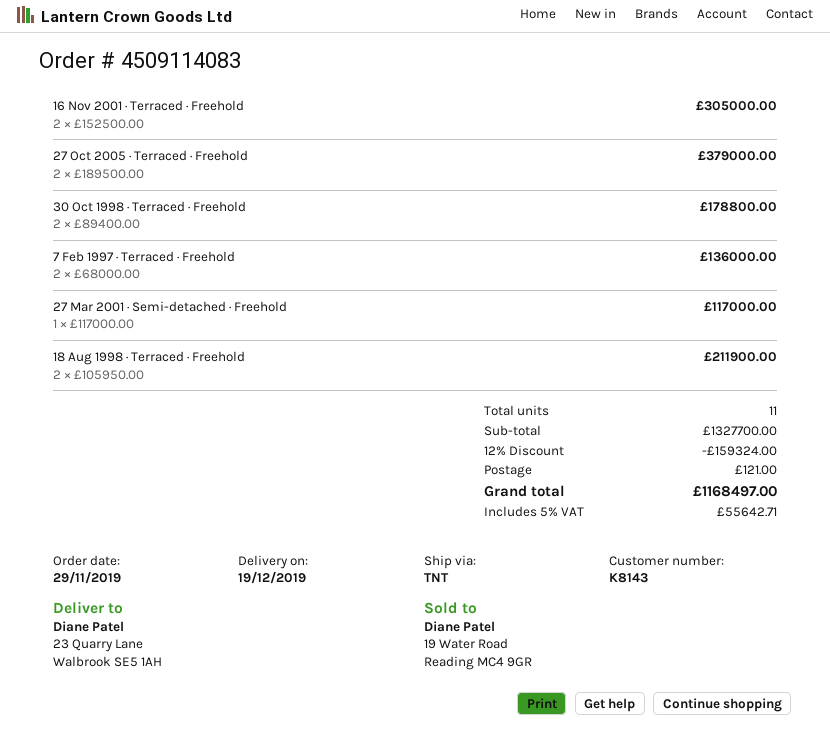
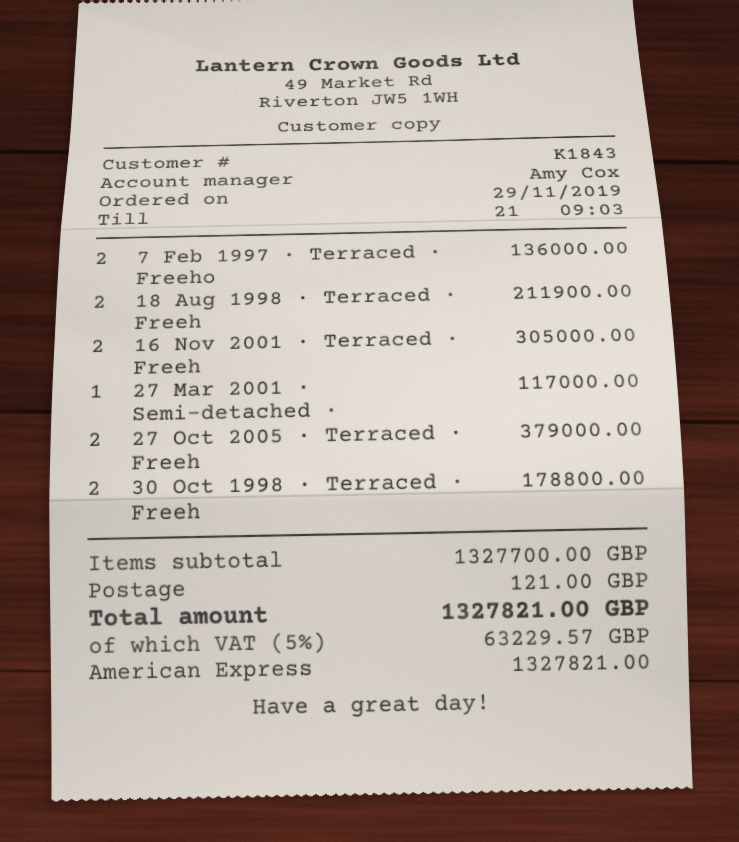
customer number: K8143 -> K1843
discount: 12% = 159324.00 -> none
tax: 5% = 55642.71 -> 5% = 63229.57
total: 1168497.00 -> 1327821.00

